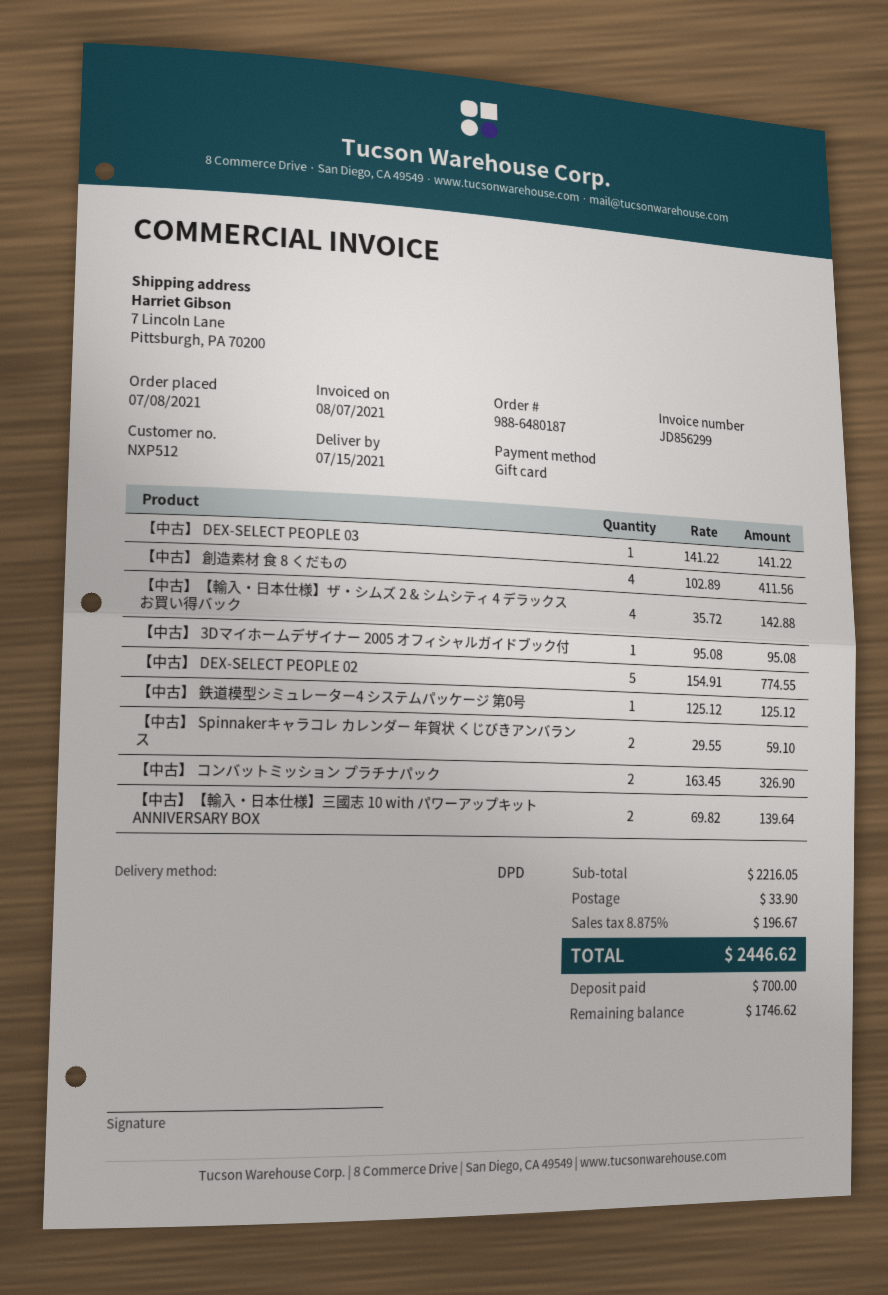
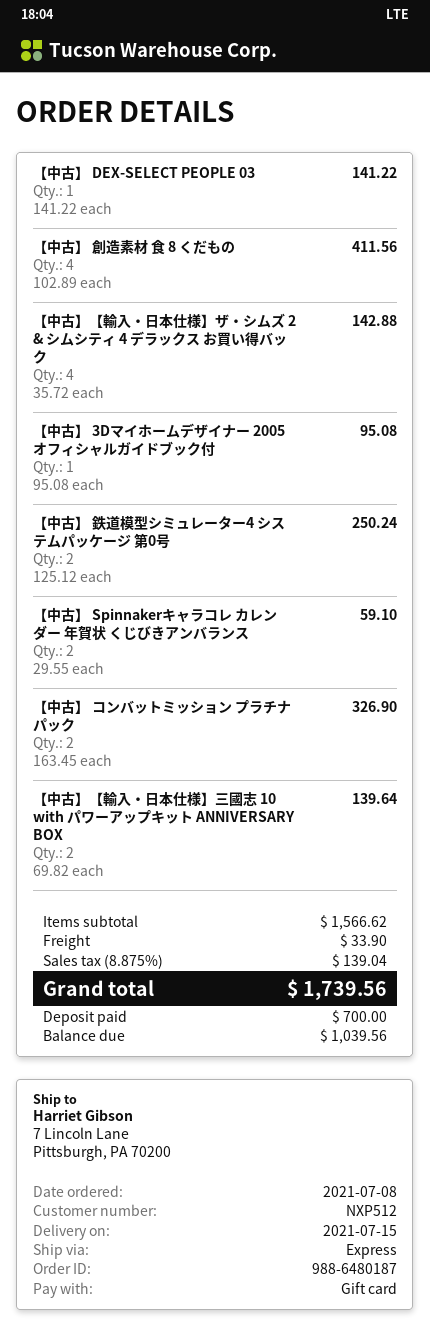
shipping method: DPD -> express
【中古】 DEX-SELECT PEOPLE 02: 5 x 154.91 = 774.55 -> none
【中古】 鉄道模型シミュレーター4 システムパッケージ 第0号: 1 x 125.12 = 125.12 -> 2 x 125.12 = 250.24
subtotal: 2216.05 -> 1566.62
tax: 8.875% = 196.67 -> 8.875% = 139.04
total: 2446.62 -> 1739.56
balance: 1746.62 -> 1039.56

